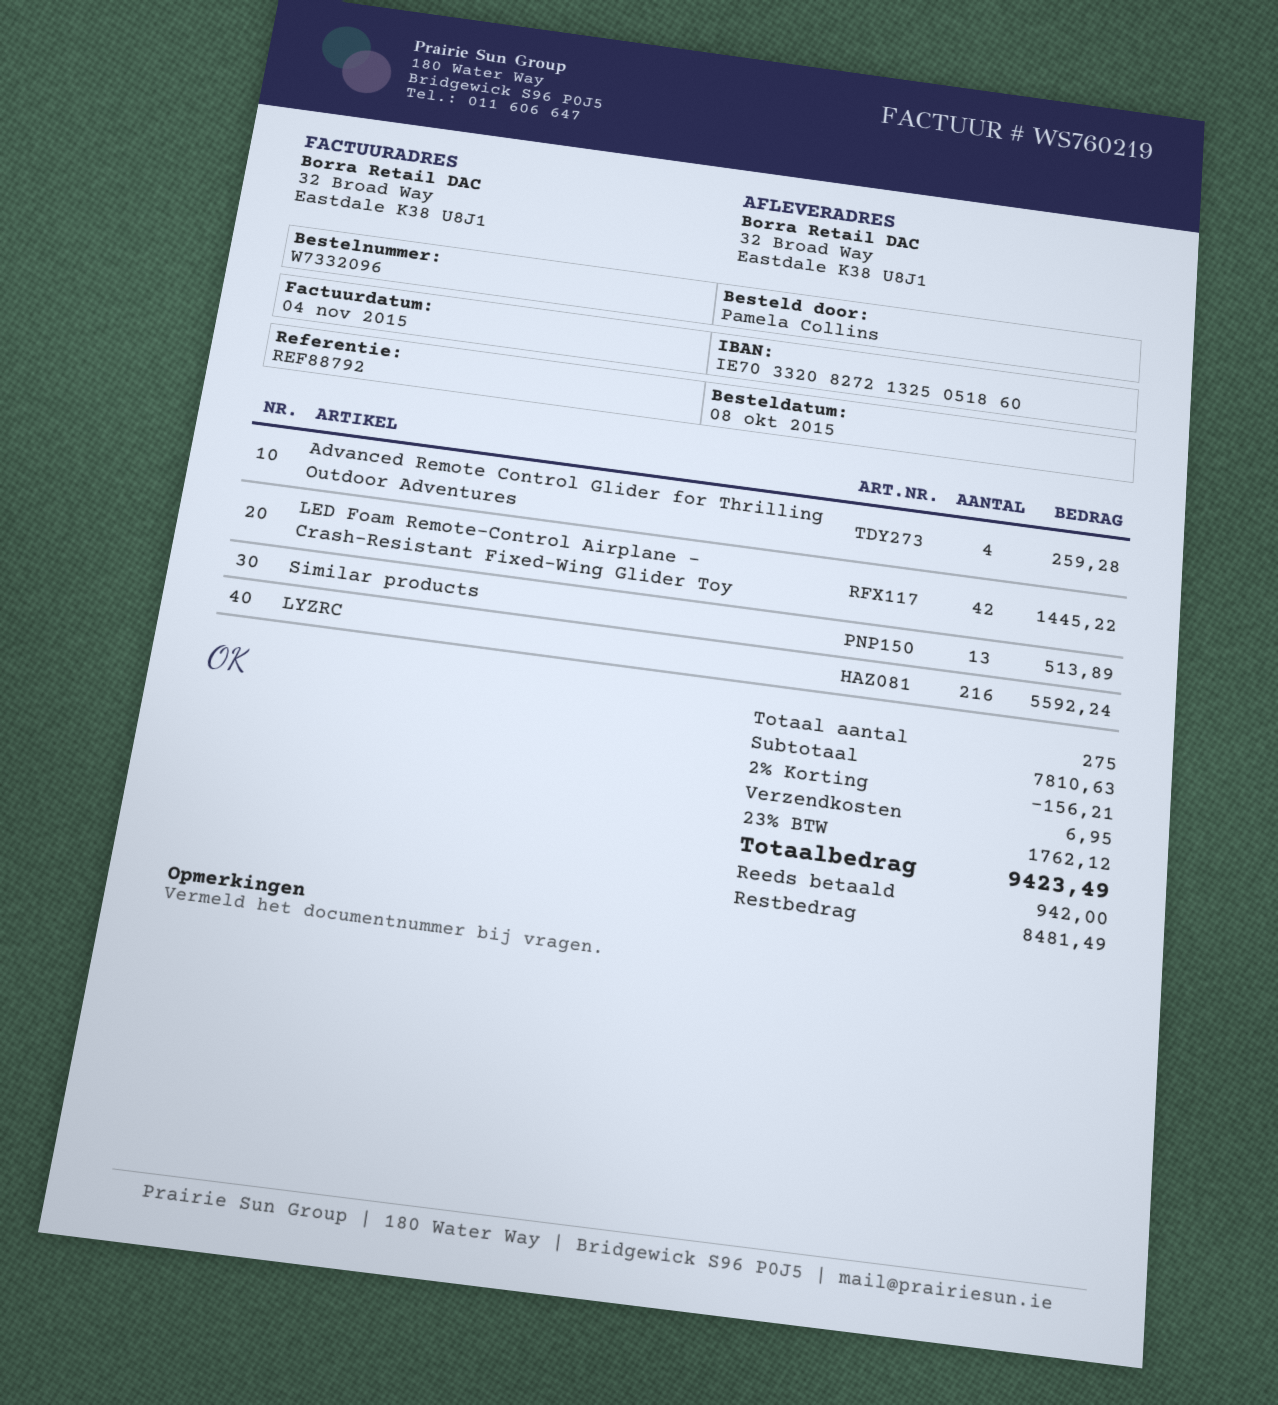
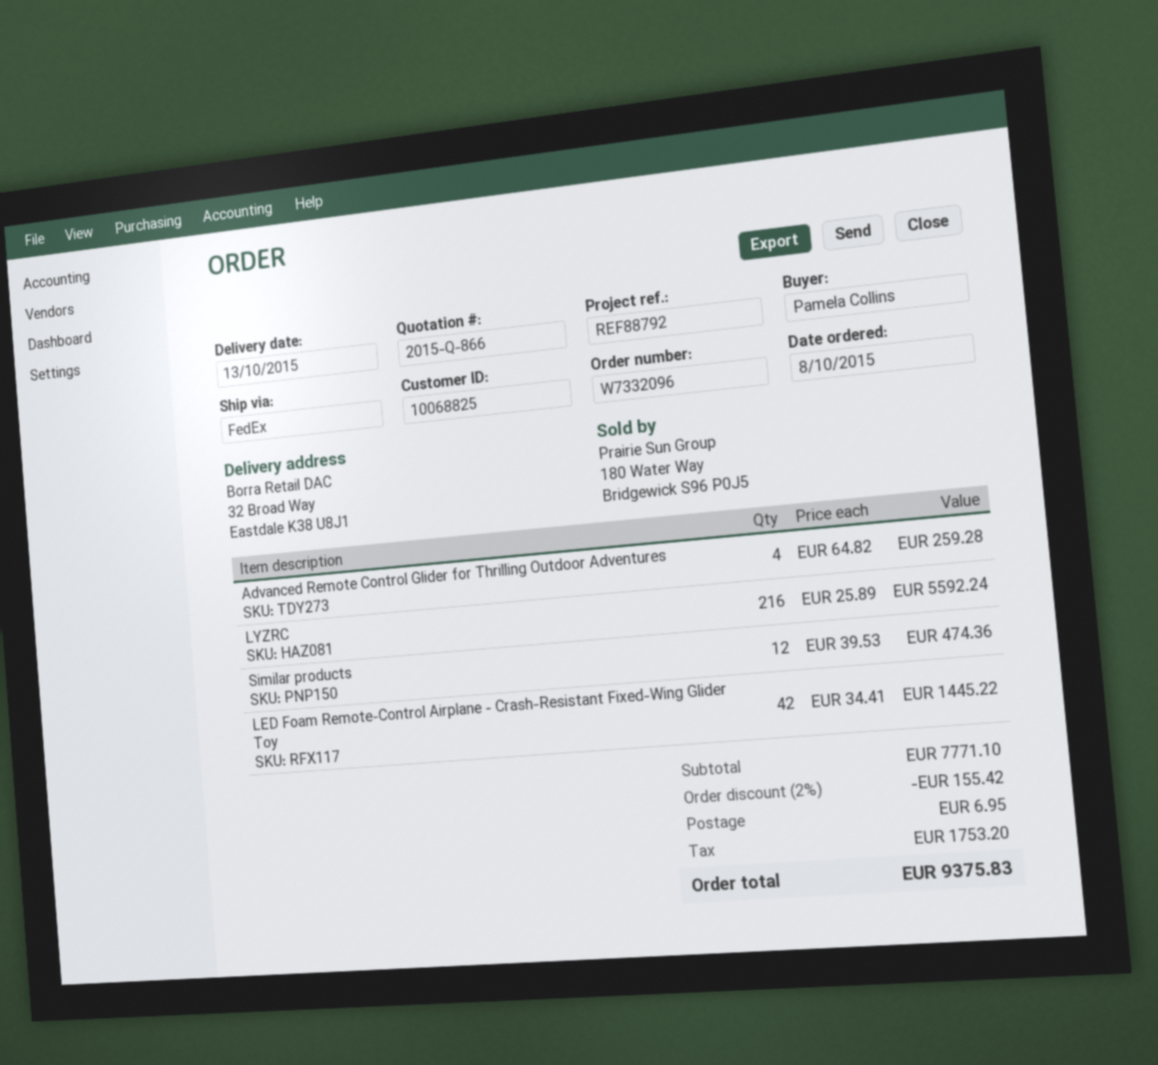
Similar products: 13 for 513.89 -> 12 for 474.36
subtotal: 7810.63 -> 7771.10
discount: 2% = 156.21 -> 2% = 155.42
tax: 1762.12 -> 1753.20
total: 9423.49 -> 9375.83

